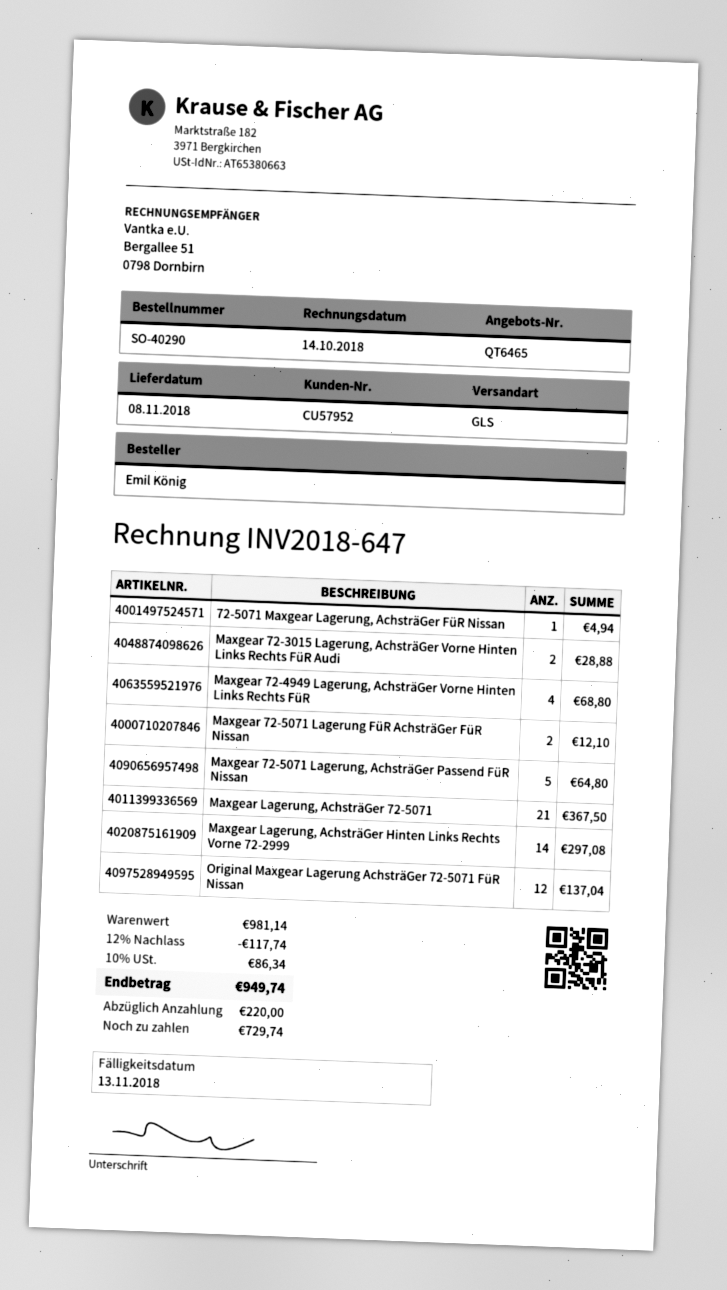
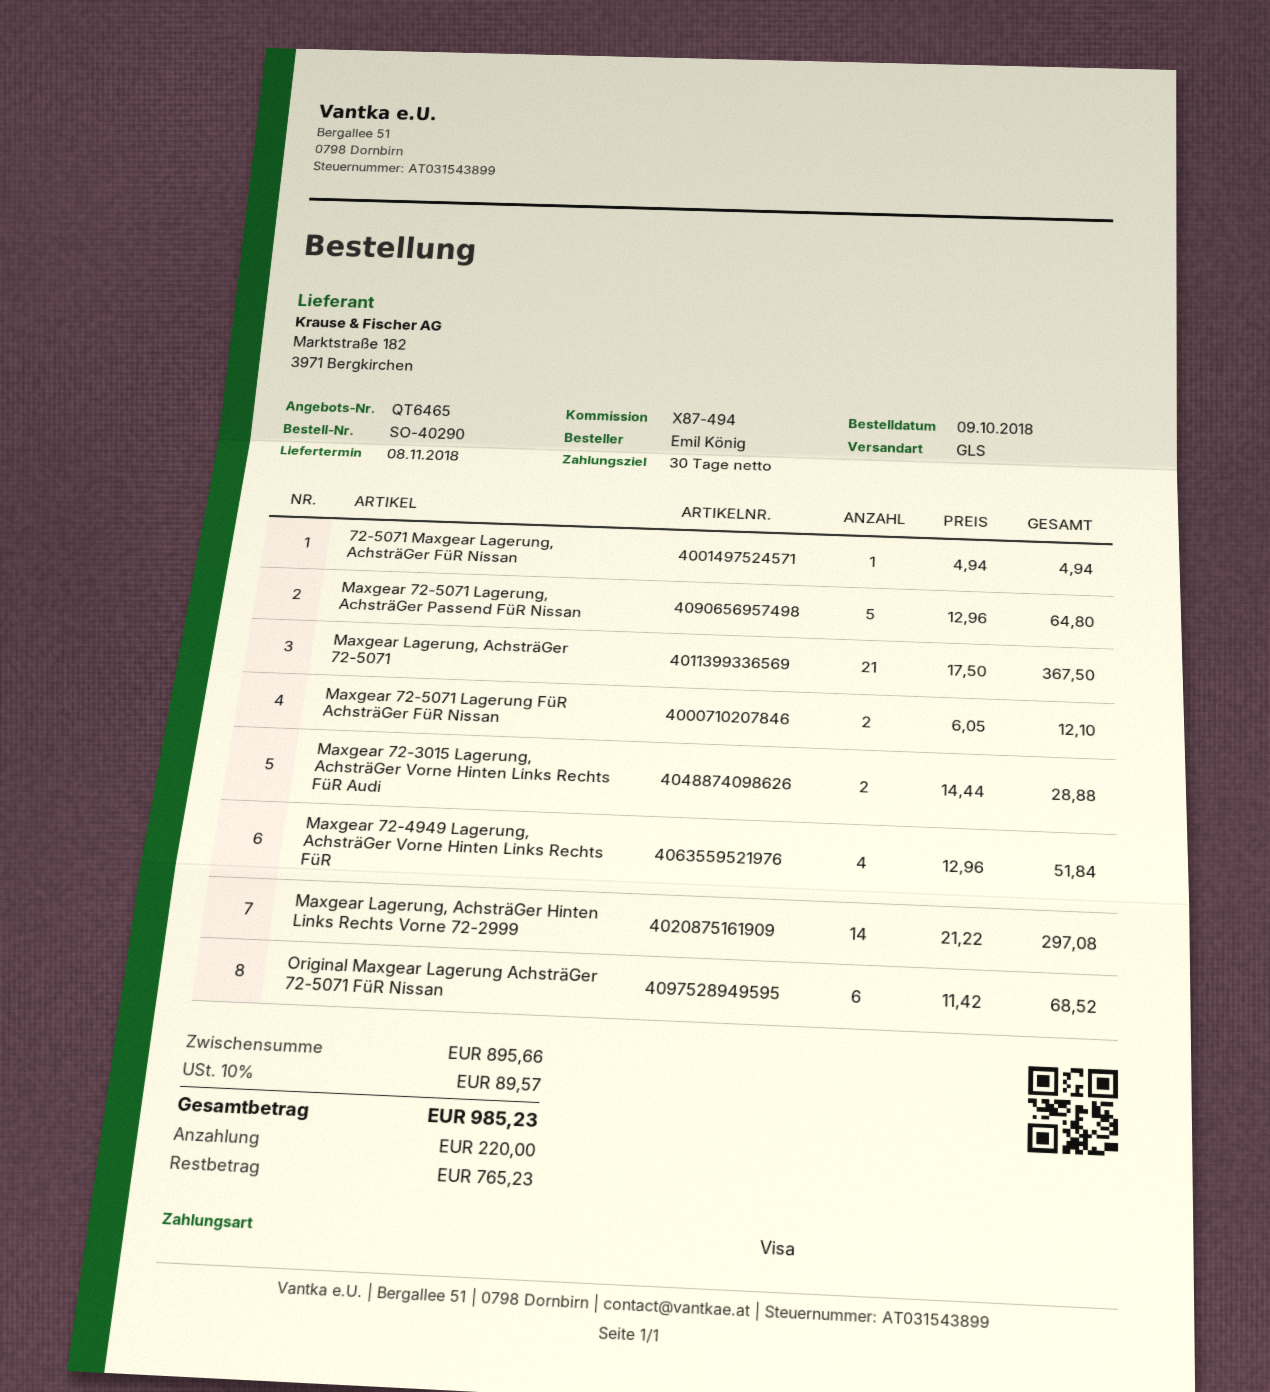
Maxgear 72-4949 Lagerung, AchsträGer Vorne Hinten Links Rechts FüR: 4 for 68.80 -> 4 for 51.84
Original Maxgear Lagerung AchsträGer 72-5071 FüR Nissan: 12 for 137.04 -> 6 for 68.52
subtotal: 981.14 -> 895.66
discount: 12% = 117.74 -> none
tax: 10% = 86.34 -> 10% = 89.57
total: 949.74 -> 985.23
balance: 729.74 -> 765.23

